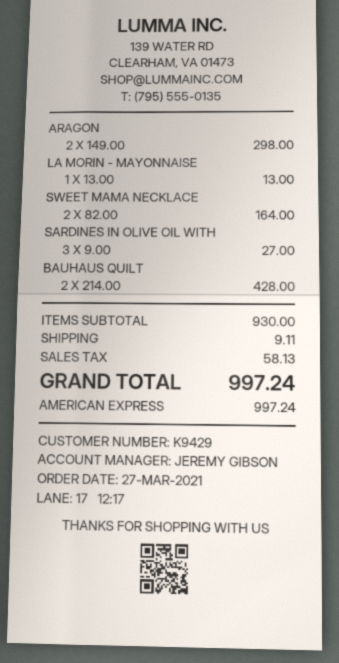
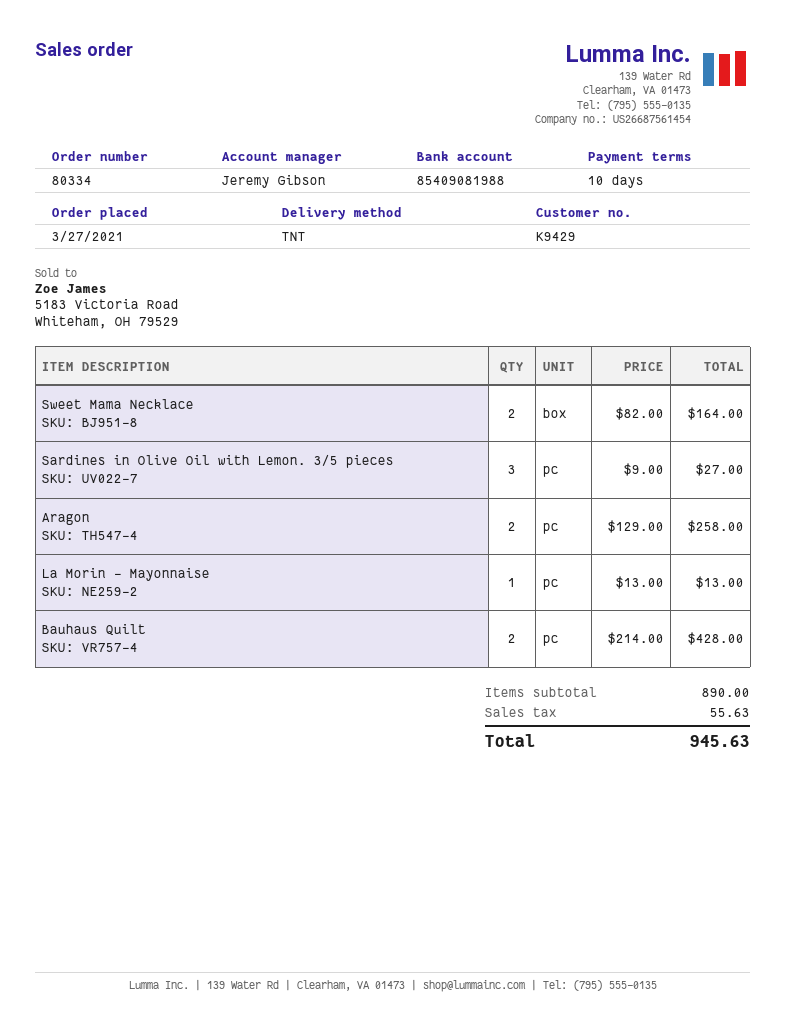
ARAGON: 2 x 149.00 = 298.00 -> 2 x 129.00 = 258.00
subtotal: 930.00 -> 890.00
shipping: 9.11 -> none
tax: 58.13 -> 55.63
total: 997.24 -> 945.63

